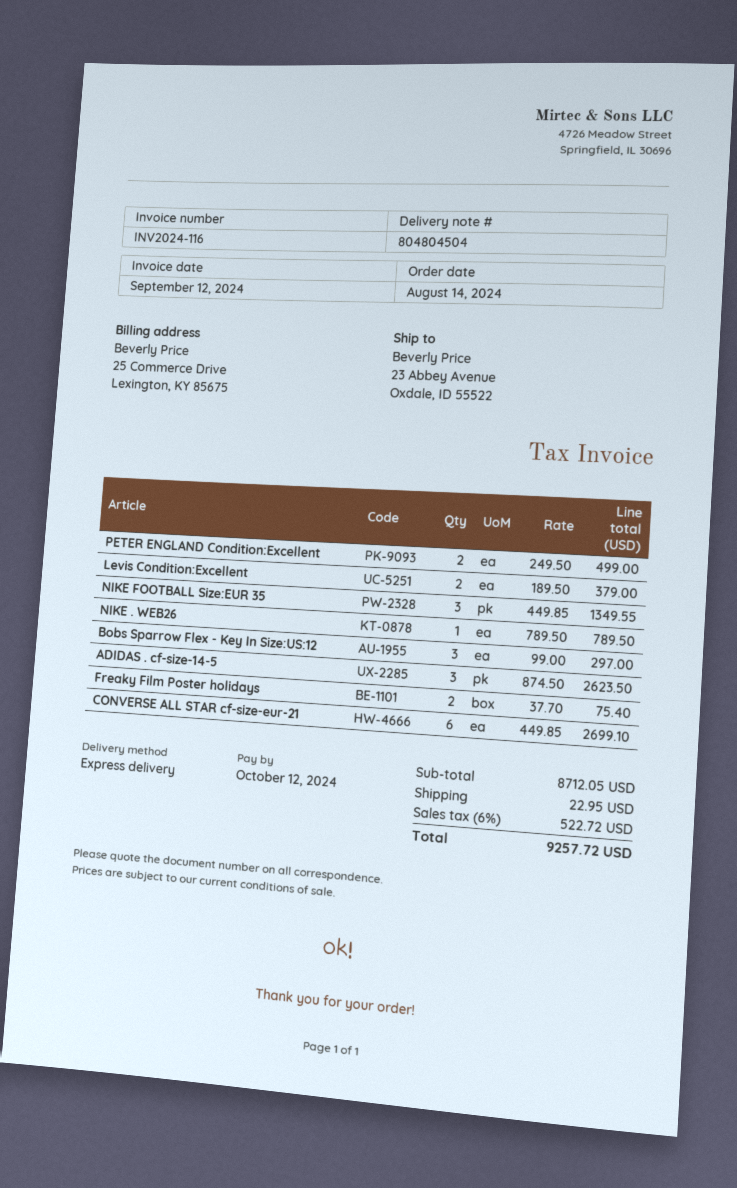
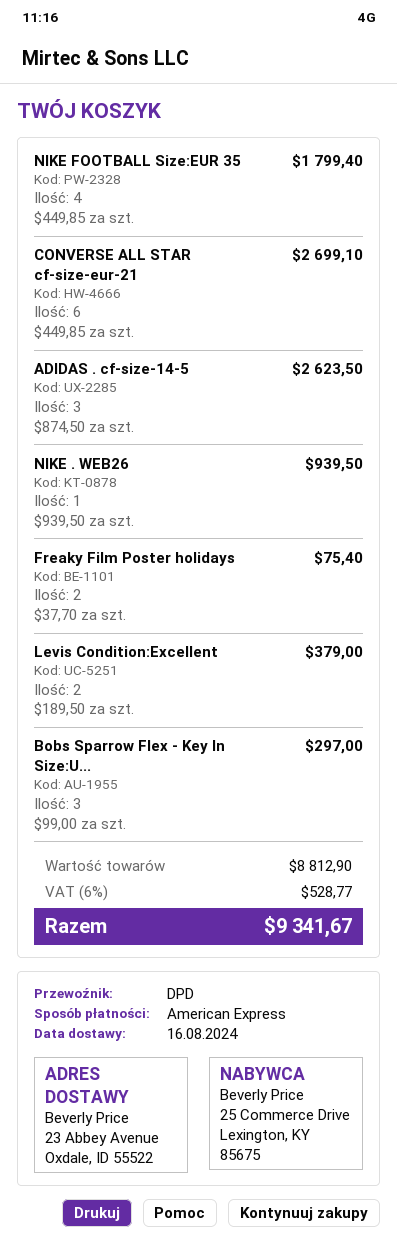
shipping method: express -> DPD
PETER ENGLAND Condition:Excellent: 2 x 249.50 = 499.00 -> none
NIKE FOOTBALL Size:EUR 35: 3 x 449.85 = 1349.55 -> 4 x 449.85 = 1799.40
NIKE . WEB26: 1 x 789.50 = 789.50 -> 1 x 939.50 = 939.50
subtotal: 8712.05 -> 8812.90
shipping: 22.95 -> none
tax: 6% = 522.72 -> 6% = 528.77
total: 9257.72 -> 9341.67

